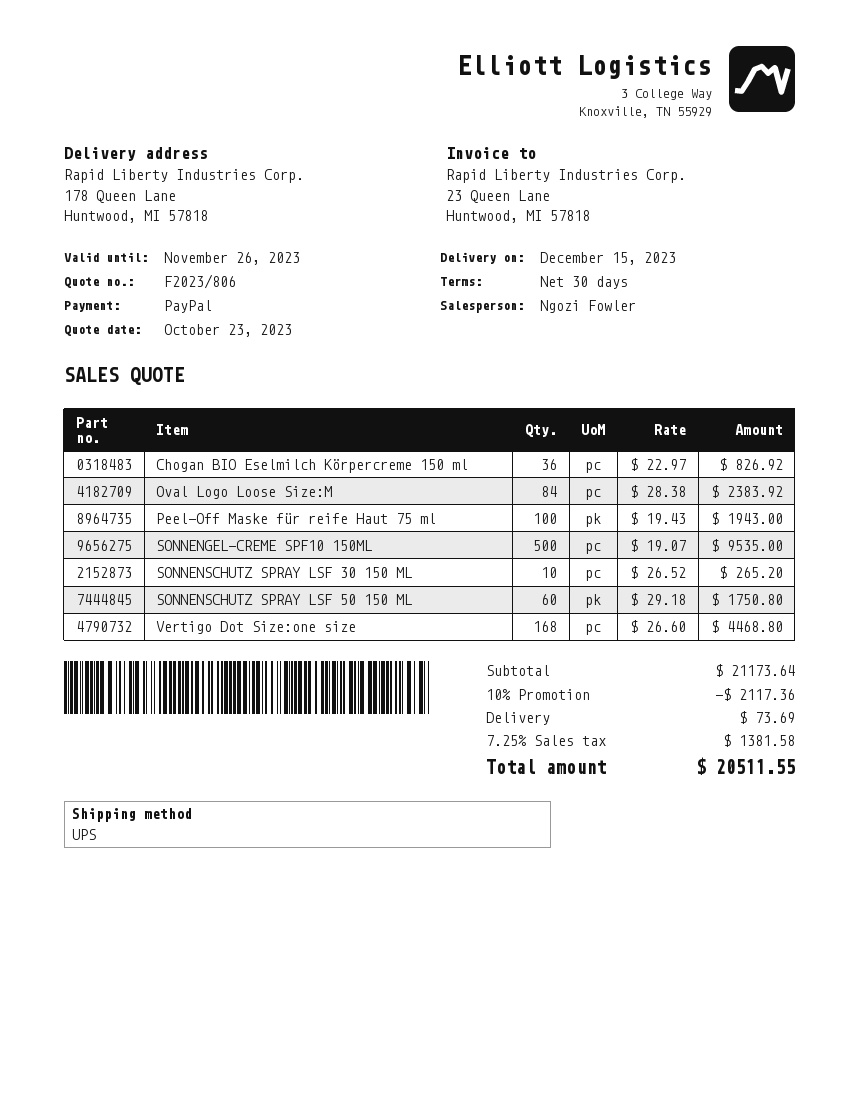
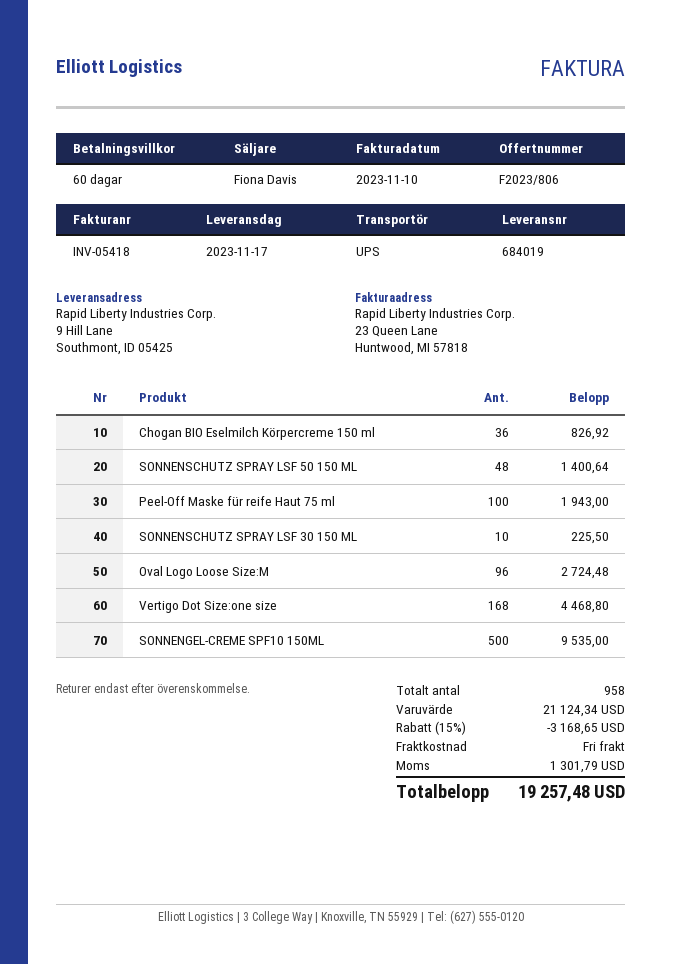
delivery date: 2023-12-15 -> 2023-11-17
payment terms: 30 days -> 60 days
sales rep: Ngozi Fowler -> Fiona Davis
ship to: 178 Queen Lane, Huntwood, MI 57818 -> 9 Hill Lane, Southmont, ID 05425
Oval Logo Loose Size:M: 84 for 2383.92 -> 96 for 2724.48
SONNENSCHUTZ SPRAY LSF 30 150 ML: 10 for 265.20 -> 10 for 225.50
SONNENSCHUTZ SPRAY LSF 50 150 ML: 60 for 1750.80 -> 48 for 1400.64
subtotal: 21173.64 -> 21124.34
discount: 10% = 2117.36 -> 15% = 3168.65
shipping: 73.69 -> 0.00
tax: 1381.58 -> 1301.79
total: 20511.55 -> 19257.48

